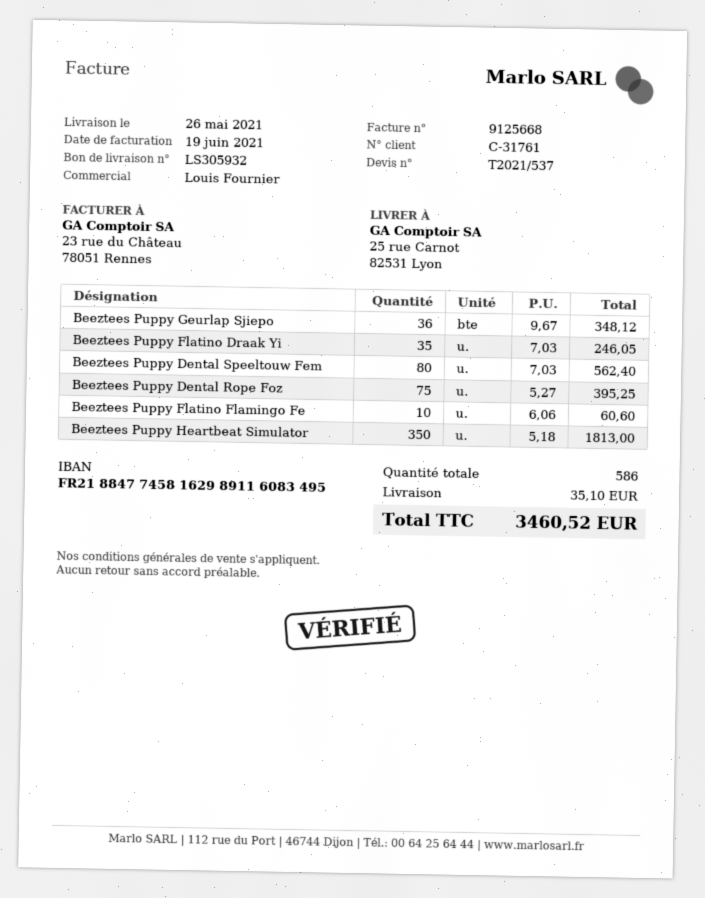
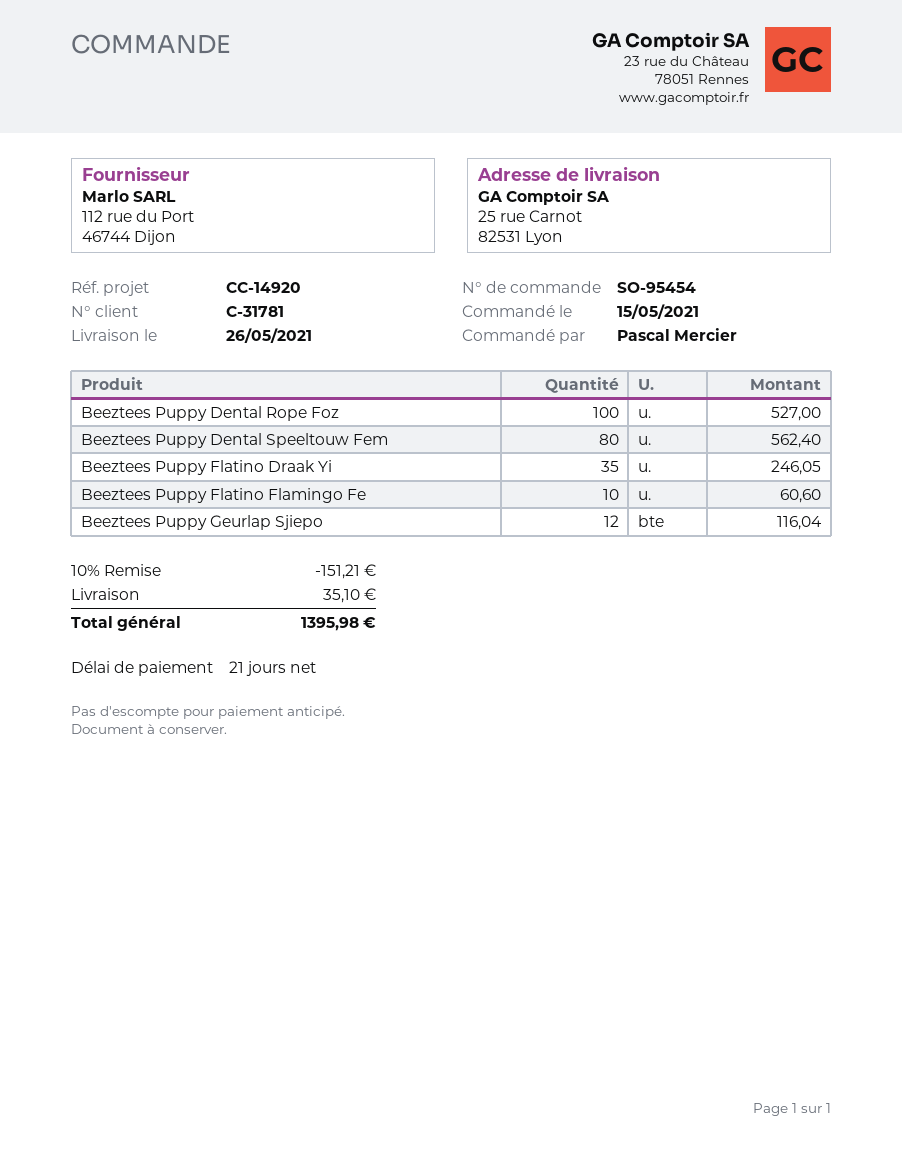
customer number: C-31761 -> C-31781
Beeztees Puppy Geurlap Sjiepo: 36 for 348.12 -> 12 for 116.04
Beeztees Puppy Dental Rope Foz: 75 for 395.25 -> 100 for 527.00
Beeztees Puppy Heartbeat Simulator: 350 for 1813.00 -> none
discount: none -> 10% = 151.21
total: 3460.52 -> 1395.98

